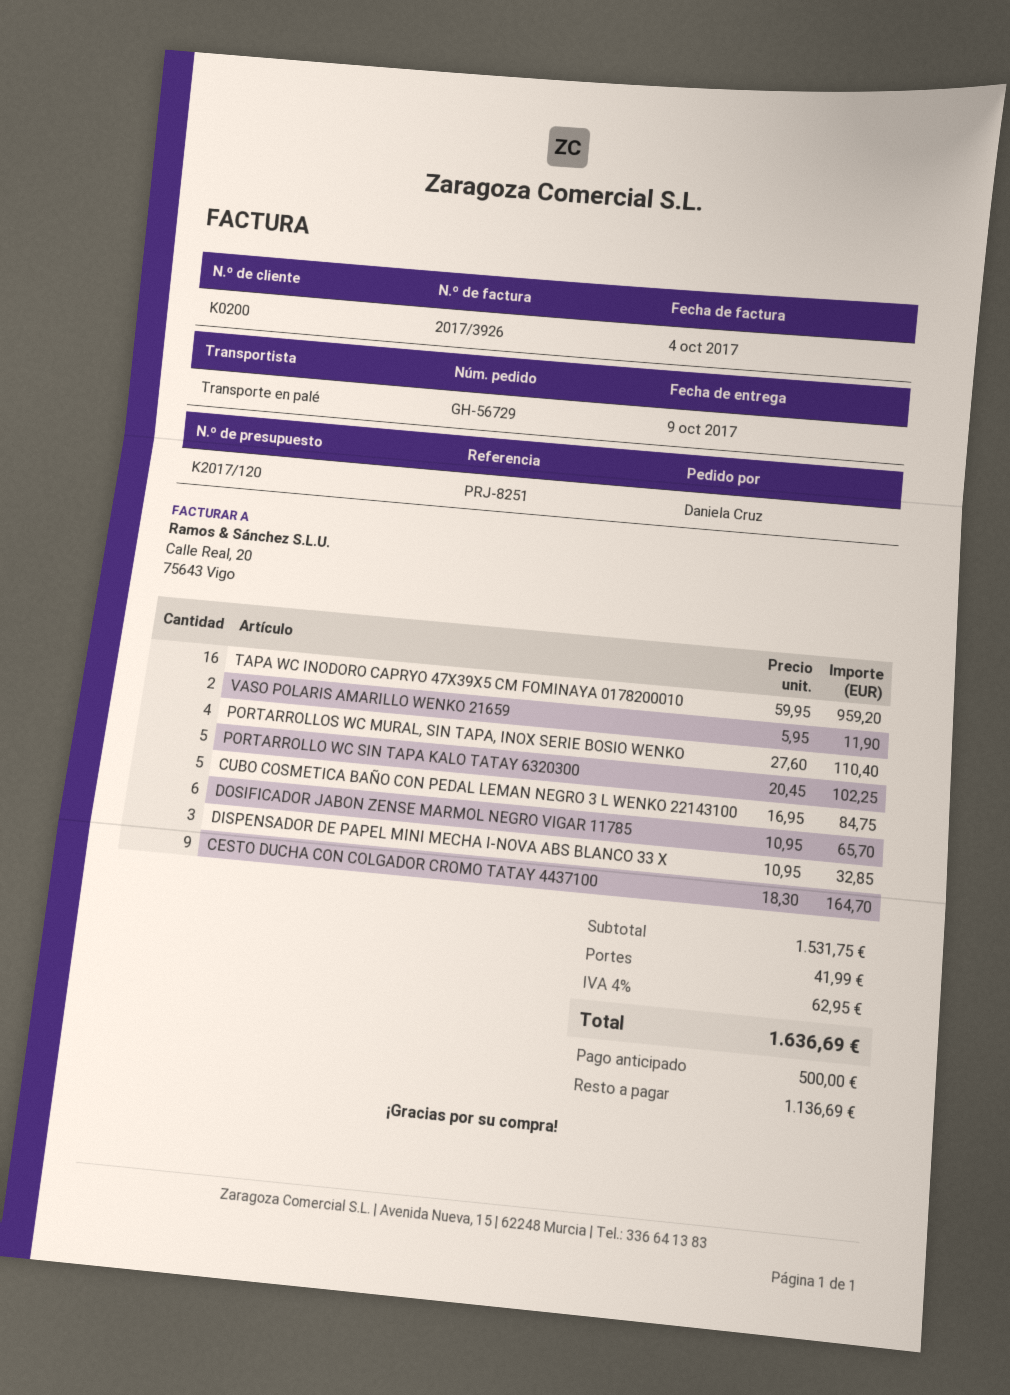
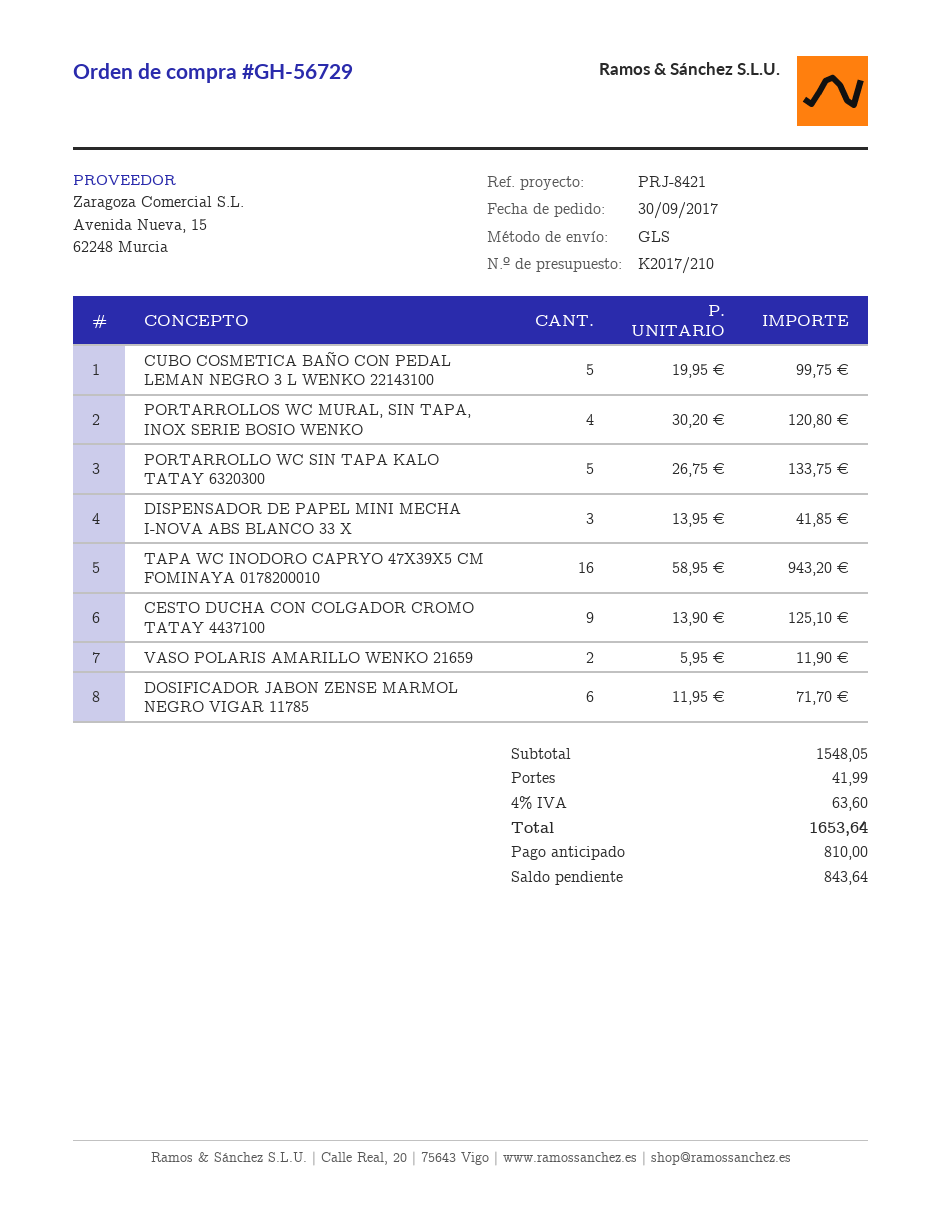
quote number: K2017/120 -> K2017/210
reference: PRJ-8251 -> PRJ-8421
shipping method: pallet freight -> GLS
TAPA WC INODORO CAPRYO 47X39X5 CM FOMINAYA 0178200010: 16 x 59.95 = 959.20 -> 16 x 58.95 = 943.20
PORTARROLLOS WC MURAL, SIN TAPA, INOX SERIE BOSIO WENKO: 4 x 27.60 = 110.40 -> 4 x 30.20 = 120.80
PORTARROLLO WC SIN TAPA KALO TATAY 6320300: 5 x 20.45 = 102.25 -> 5 x 26.75 = 133.75
CUBO COSMETICA BAÑO CON PEDAL LEMAN NEGRO 3 L WENKO 22143100: 5 x 16.95 = 84.75 -> 5 x 19.95 = 99.75
DOSIFICADOR JABON ZENSE MARMOL NEGRO VIGAR 11785: 6 x 10.95 = 65.70 -> 6 x 11.95 = 71.70
DISPENSADOR DE PAPEL MINI MECHA I-NOVA ABS BLANCO 33 X: 3 x 10.95 = 32.85 -> 3 x 13.95 = 41.85
CESTO DUCHA CON COLGADOR CROMO TATAY 4437100: 9 x 18.30 = 164.70 -> 9 x 13.90 = 125.10
subtotal: 1531.75 -> 1548.05
tax: 4% = 62.95 -> 4% = 63.60
total: 1636.69 -> 1653.64
deposit: 500.00 -> 810.00
balance: 1136.69 -> 843.64

